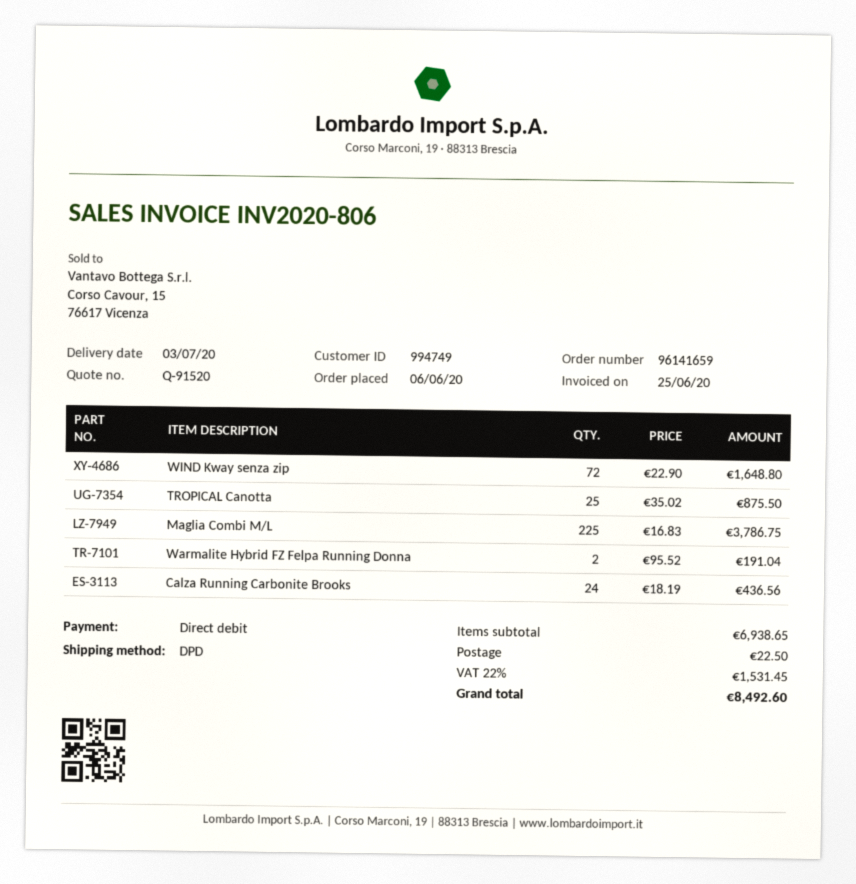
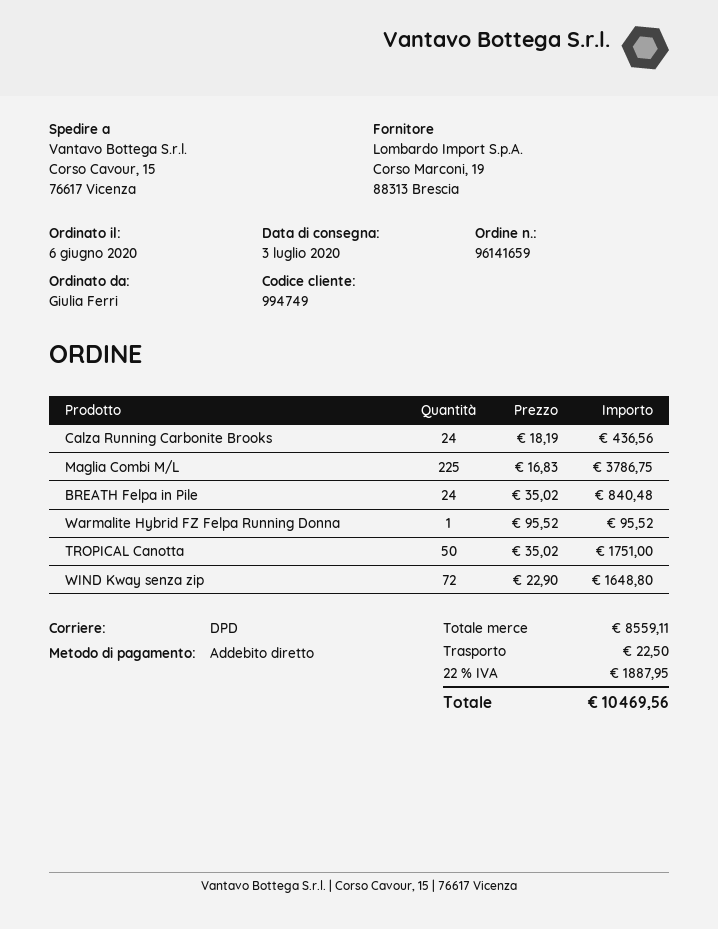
TROPICAL Canotta: 25 x 35.02 = 875.50 -> 50 x 35.02 = 1751.00
Warmalite Hybrid FZ Felpa Running Donna: 2 x 95.52 = 191.04 -> 1 x 95.52 = 95.52
BREATH Felpa in Pile: none -> 24 x 35.02 = 840.48
subtotal: 6938.65 -> 8559.11
tax: 22% = 1531.45 -> 22% = 1887.95
total: 8492.60 -> 10469.56

